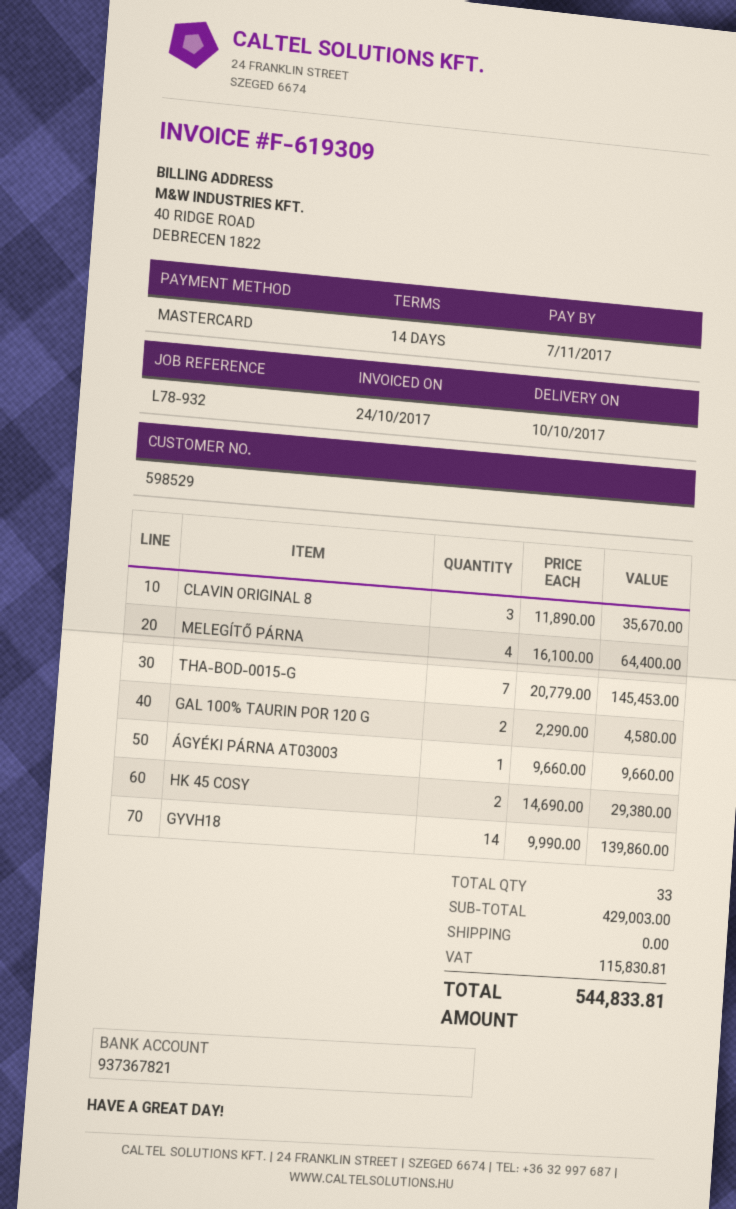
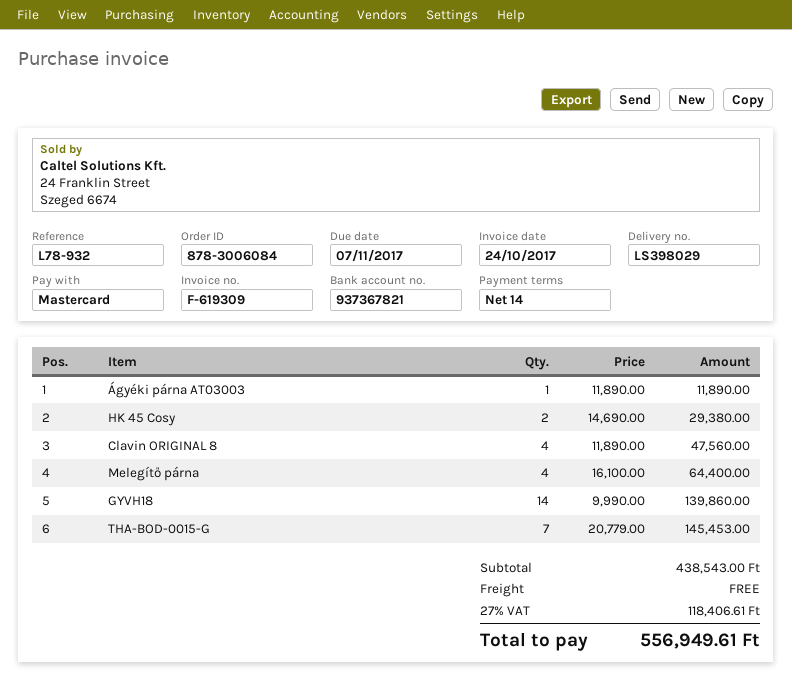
CLAVIN ORIGINAL 8: 3 x 11890.00 = 35670.00 -> 4 x 11890.00 = 47560.00
GAL 100% TAURIN POR 120 G: 2 x 2290.00 = 4580.00 -> none
ÁGYÉKI PÁRNA AT03003: 1 x 9660.00 = 9660.00 -> 1 x 11890.00 = 11890.00
subtotal: 429003.00 -> 438543.00
tax: 115830.81 -> 118406.61
total: 544833.81 -> 556949.61

